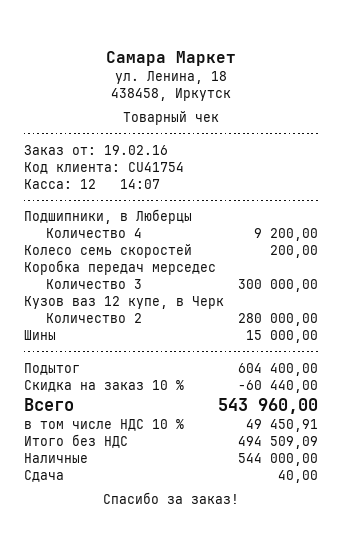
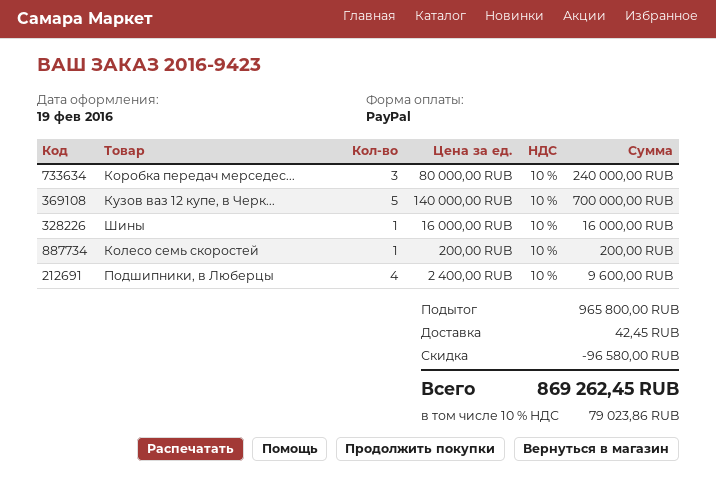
payment method: cash -> PayPal
Подшипники, в Люберцы: 4 for 9200.00 -> 4 for 9600.00
Коробка передач мерседес: 3 for 300000.00 -> 3 for 240000.00
Кузов ваз 12 купе, в Черк: 2 for 280000.00 -> 5 for 700000.00
Шины: 1 for 15000.00 -> 1 for 16000.00
subtotal: 604400.00 -> 965800.00
discount: 60440.00 -> 96580.00
shipping: none -> 42.45
tax: 10% = 49450.91 -> 10% = 79023.86
total: 543960.00 -> 869262.45

